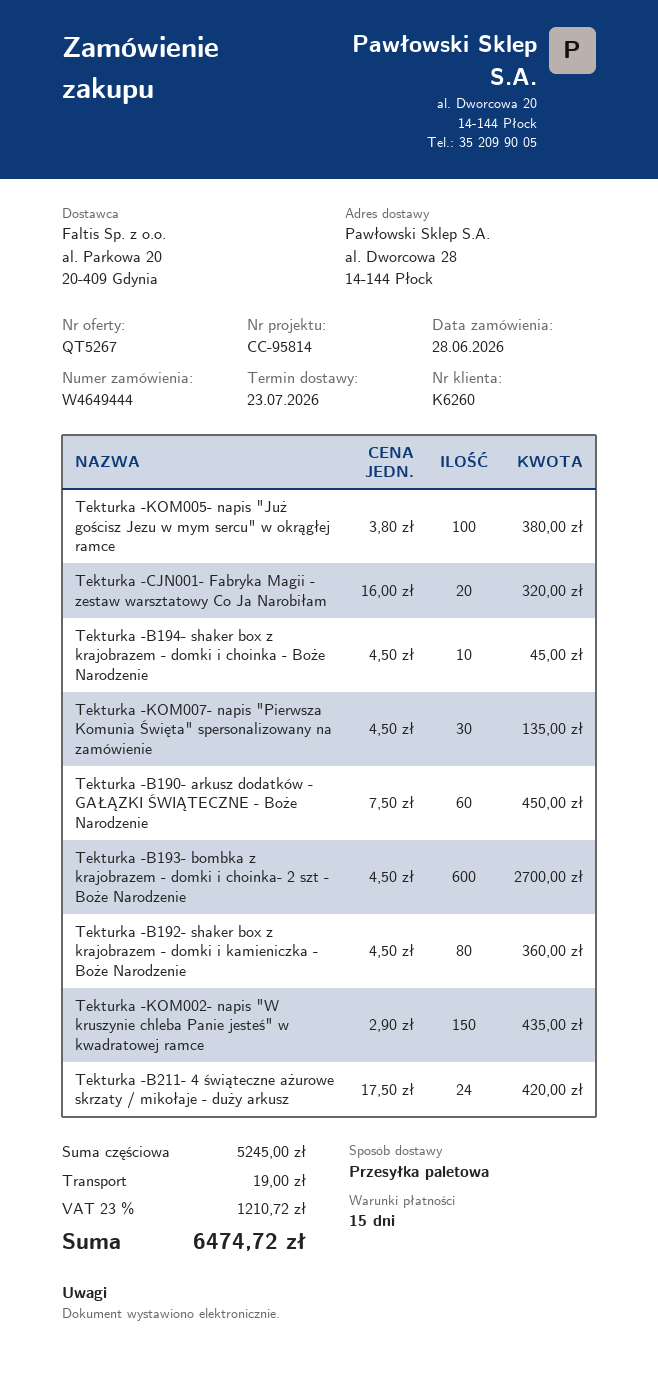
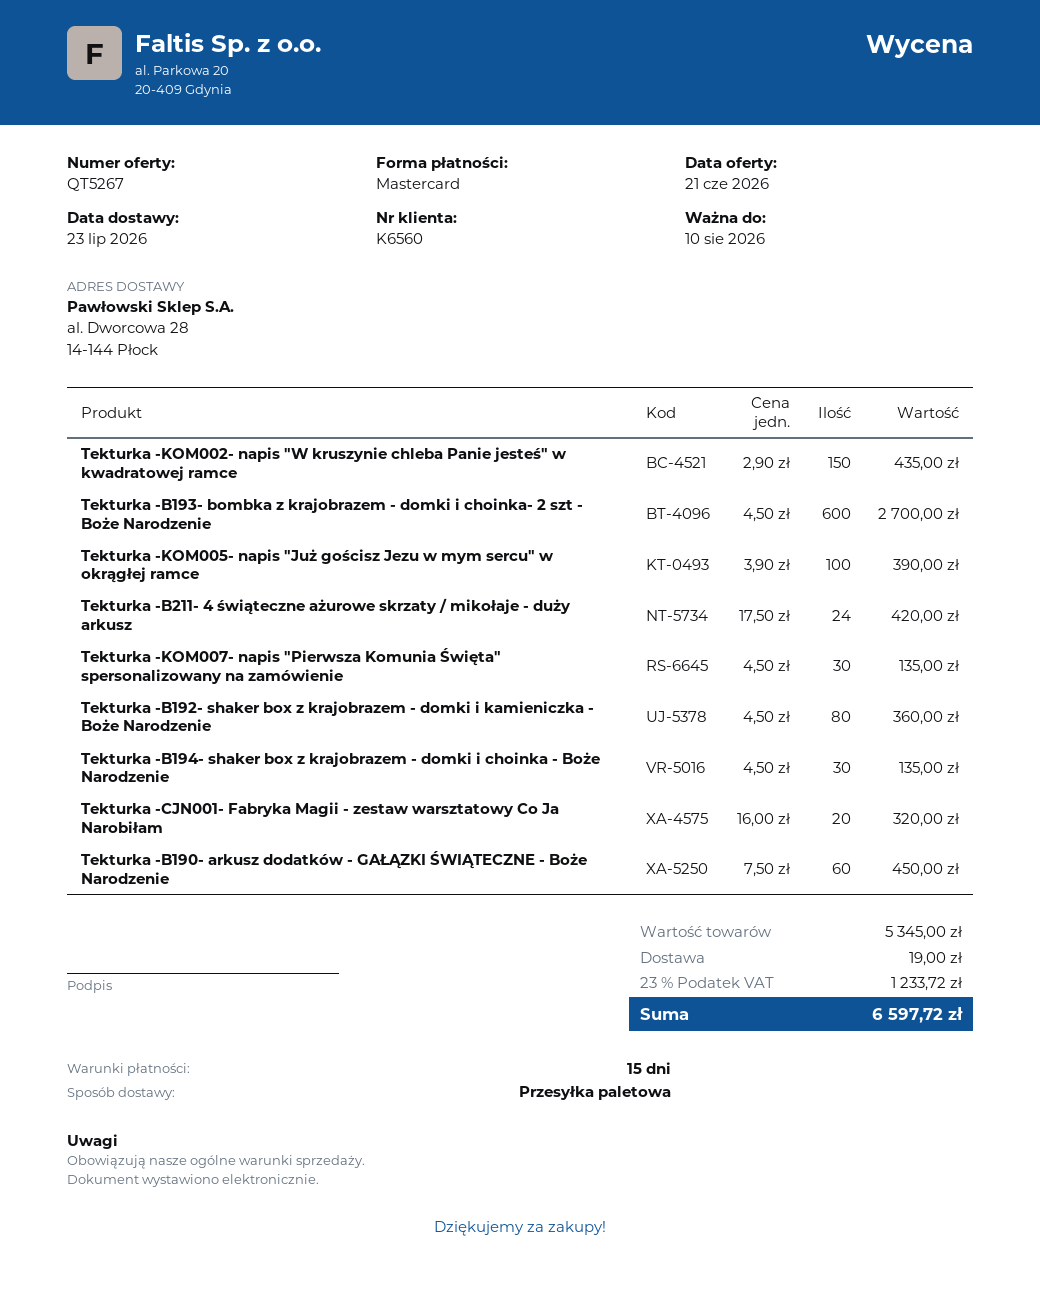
customer number: K6260 -> K6560
Tekturka -KOM005- napis "Już gościsz Jezu w mym sercu" w okrągłej ramce: 100 x 3.80 = 380.00 -> 100 x 3.90 = 390.00
Tekturka -B194- shaker box z krajobrazem - domki i choinka - Boże Narodzenie: 10 x 4.50 = 45.00 -> 30 x 4.50 = 135.00
subtotal: 5245.00 -> 5345.00
tax: 23% = 1210.72 -> 23% = 1233.72
total: 6474.72 -> 6597.72

